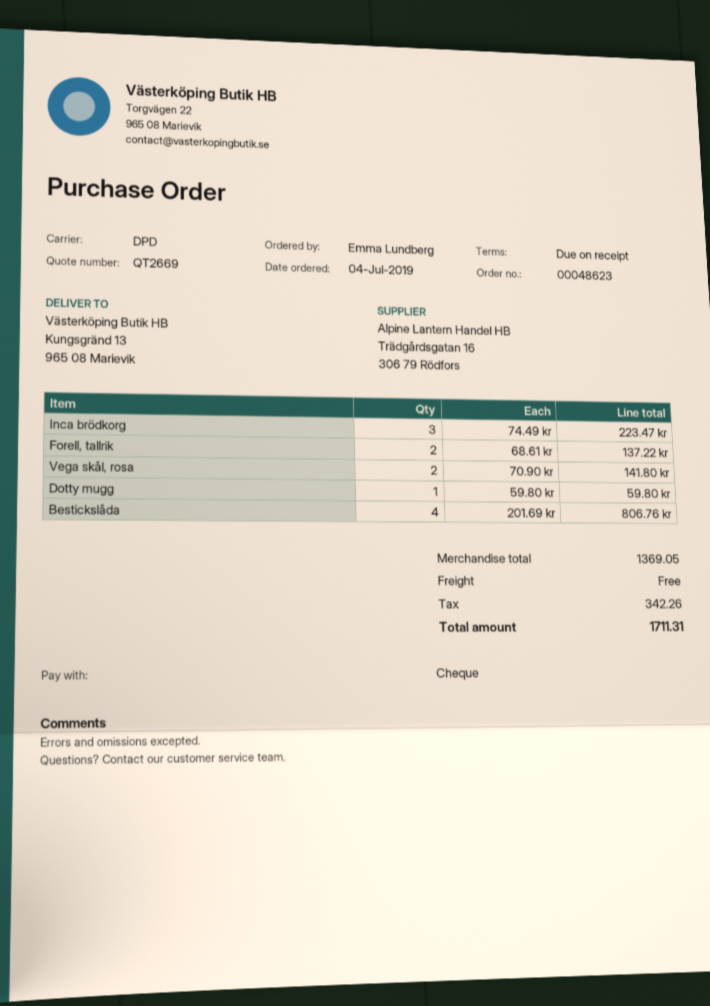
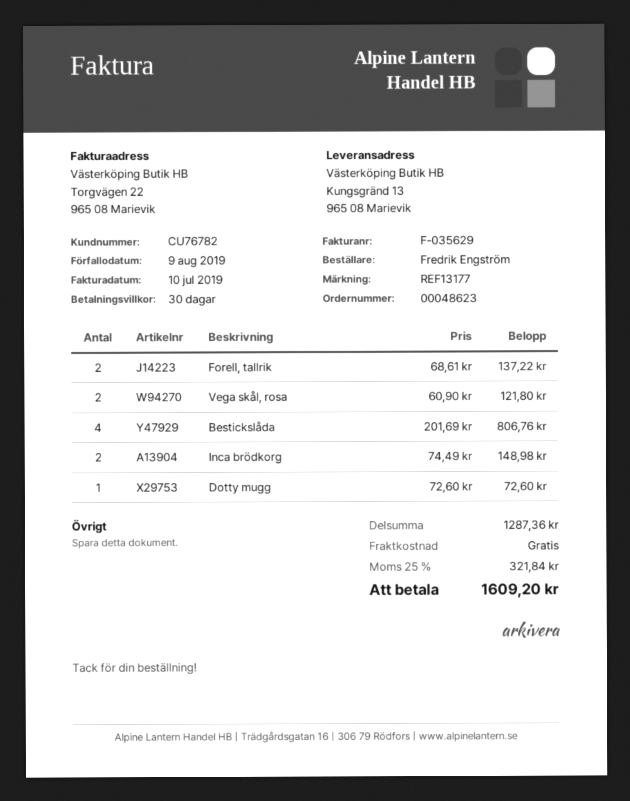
payment terms: on receipt -> 30 days
ordered by: Emma Lundberg -> Fredrik Engström
Inca brödkorg: 3 x 74.49 = 223.47 -> 2 x 74.49 = 148.98
Vega skål, rosa: 2 x 70.90 = 141.80 -> 2 x 60.90 = 121.80
Dotty mugg: 1 x 59.80 = 59.80 -> 1 x 72.60 = 72.60
subtotal: 1369.05 -> 1287.36
tax: 342.26 -> 321.84
total: 1711.31 -> 1609.20

